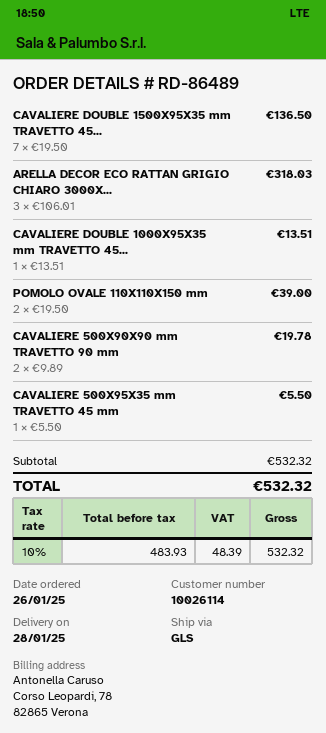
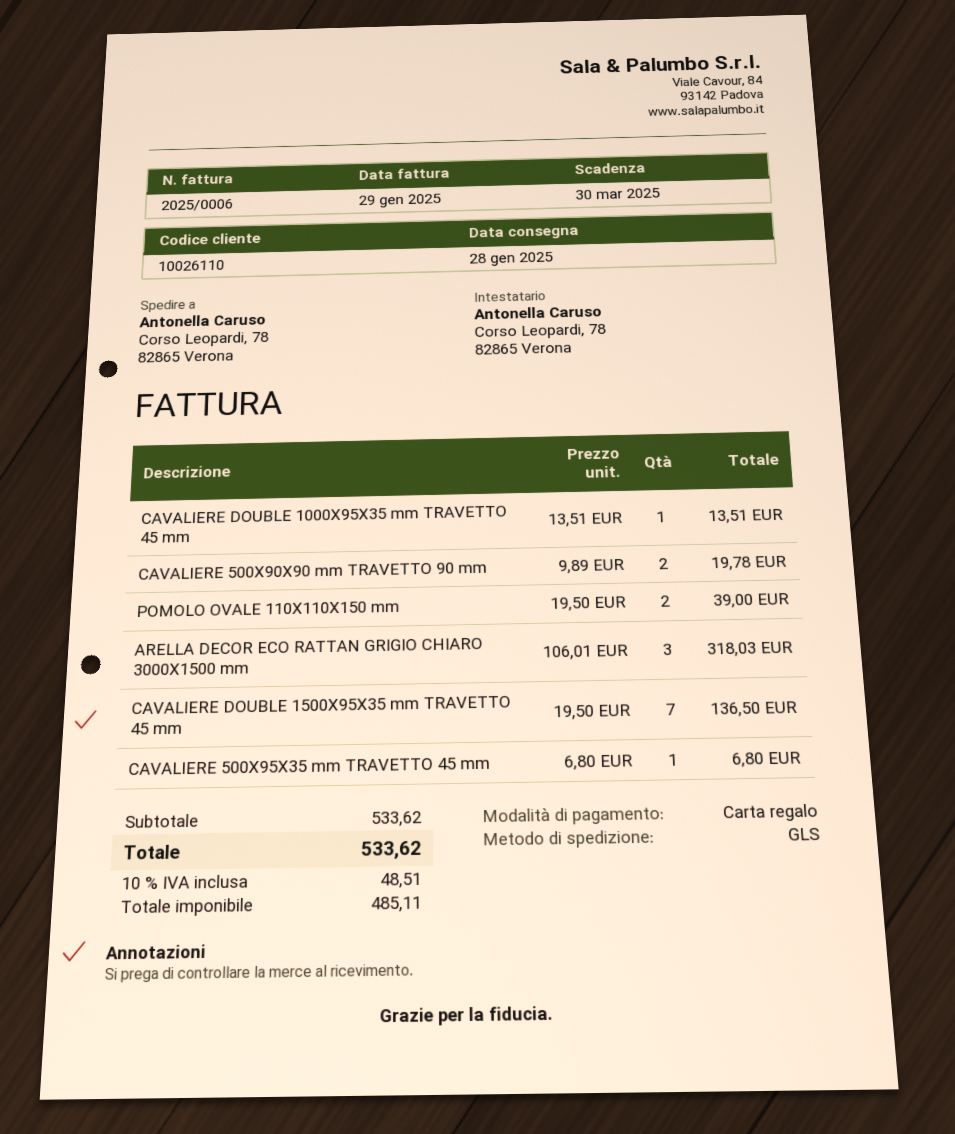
customer number: 10026114 -> 10026110
CAVALIERE 500X95X35 mm TRAVETTO 45 mm: 1 x 5.50 = 5.50 -> 1 x 6.80 = 6.80
subtotal: 532.32 -> 533.62
net: 483.93 -> 485.11
tax: 10% = 48.39 -> 10% = 48.51
total: 532.32 -> 533.62

